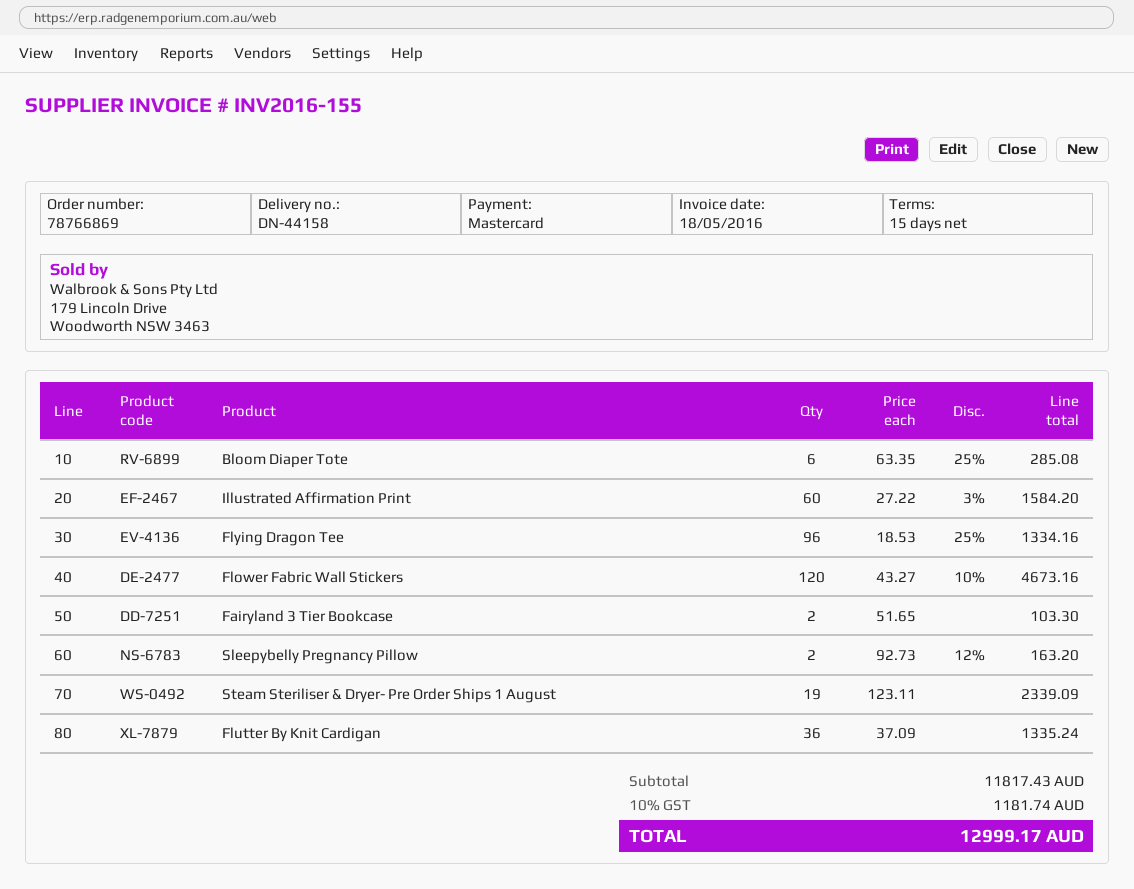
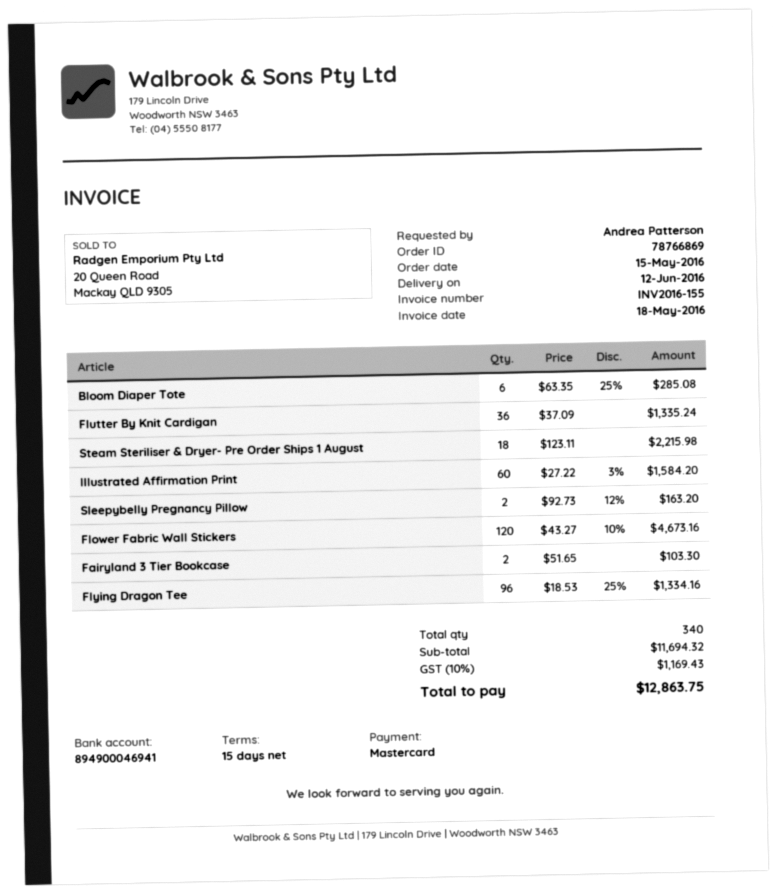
Steam Steriliser & Dryer- Pre Order Ships 1 August: 19 x 123.11 = 2339.09 -> 18 x 123.11 = 2215.98
subtotal: 11817.43 -> 11694.32
tax: 10% = 1181.74 -> 10% = 1169.43
total: 12999.17 -> 12863.75

